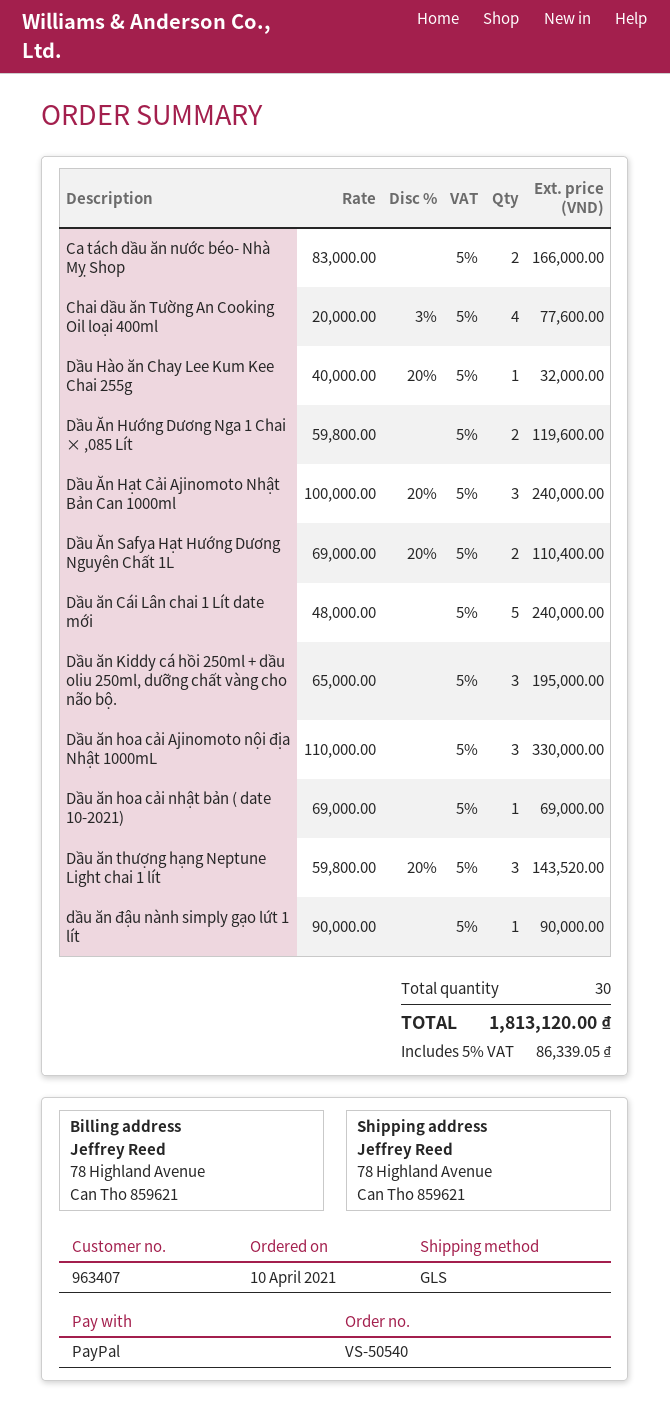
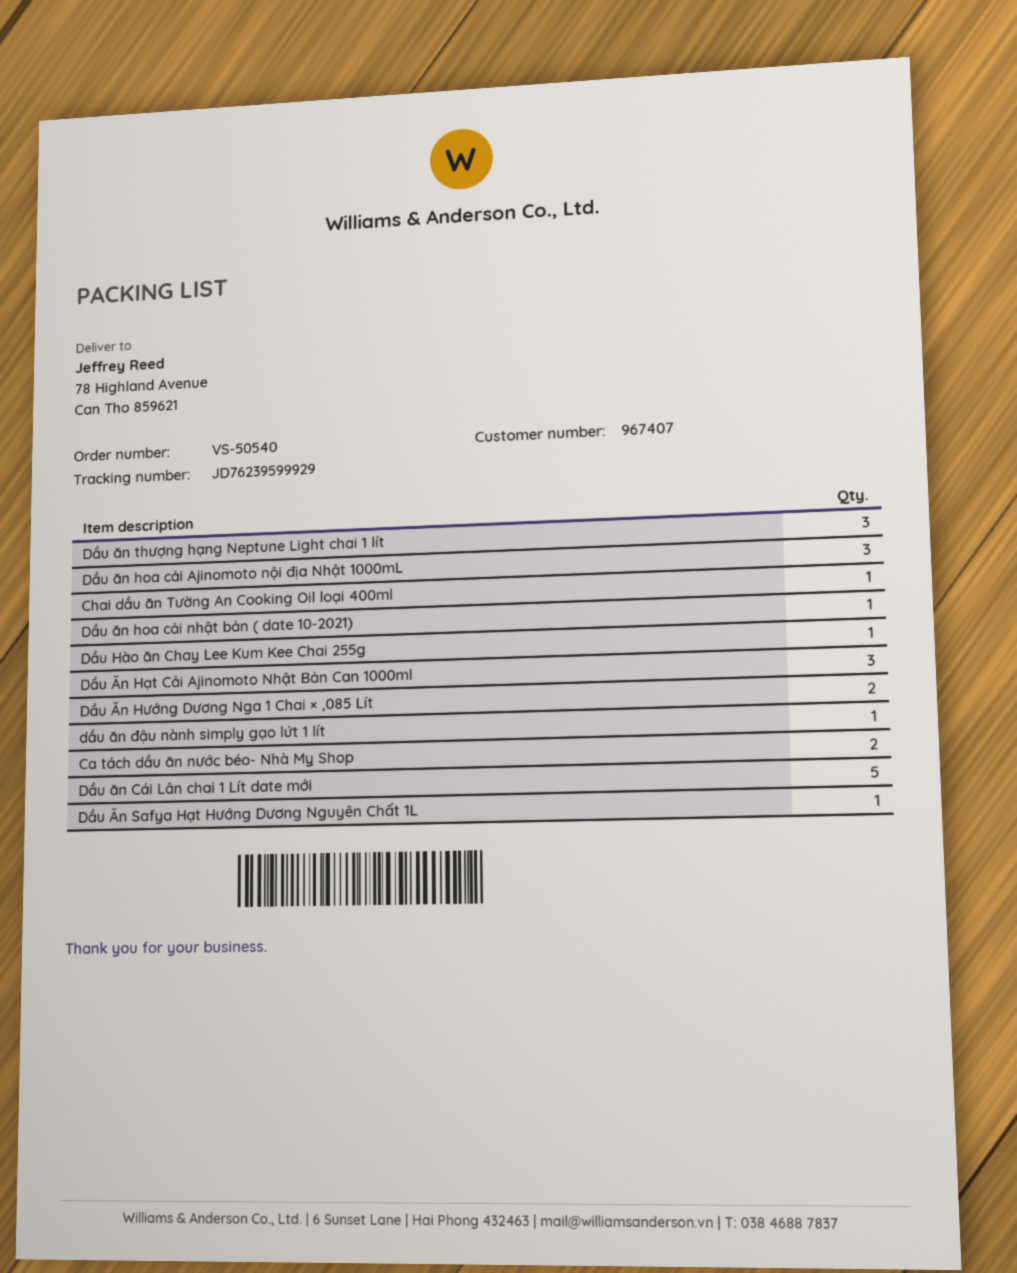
customer number: 963407 -> 967407
Chai dầu ăn Tường An Cooking Oil loại 400ml: 4 -> 1
Dầu Ăn Safya Hạt Hướng Dương Nguyên Chất 1L: 2 -> 1
Dầu ăn Kiddy cá hồi 250ml + dầu oliu 250ml, dưỡng chất vàng cho não bộ.: 3 -> none

